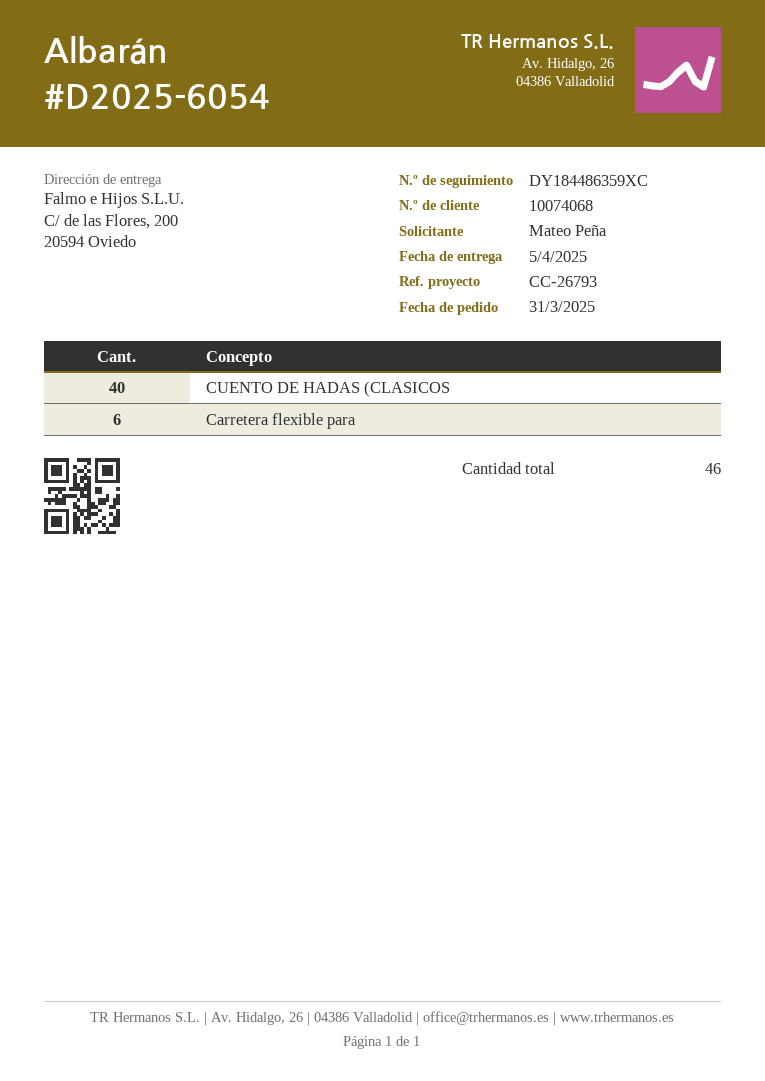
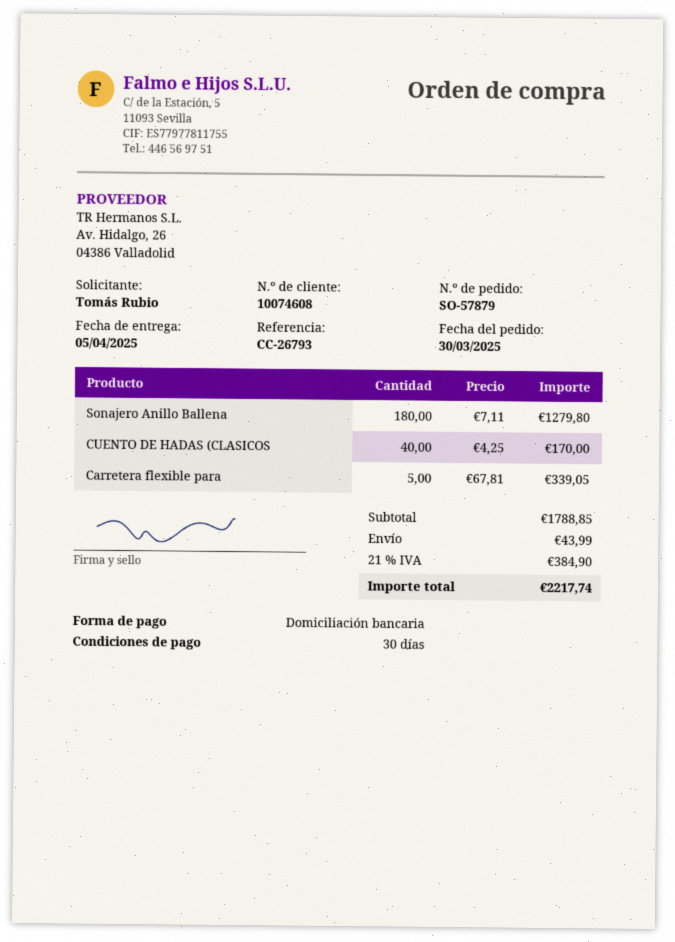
order date: 2025-03-31 -> 2025-03-30
customer number: 10074068 -> 10074608
ordered by: Mateo Peña -> Tomás Rubio
Carretera flexible para: 6 -> 5
Sonajero Anillo Ballena: none -> 180

